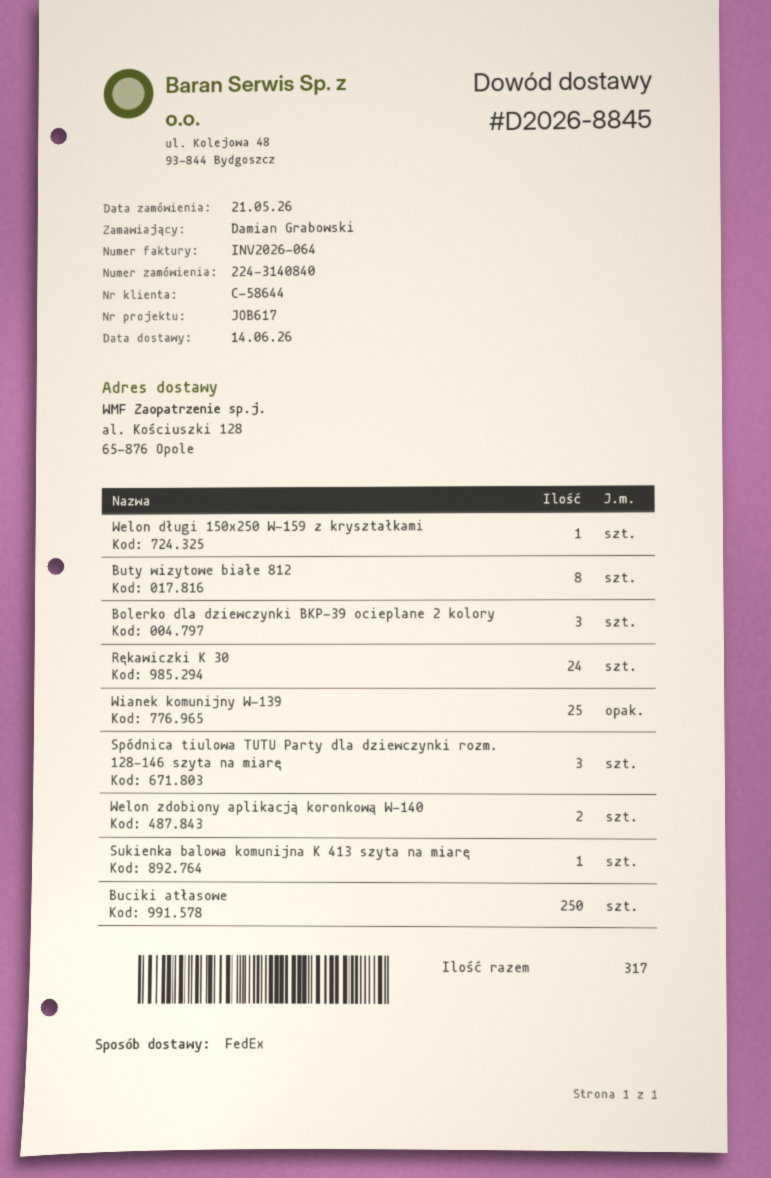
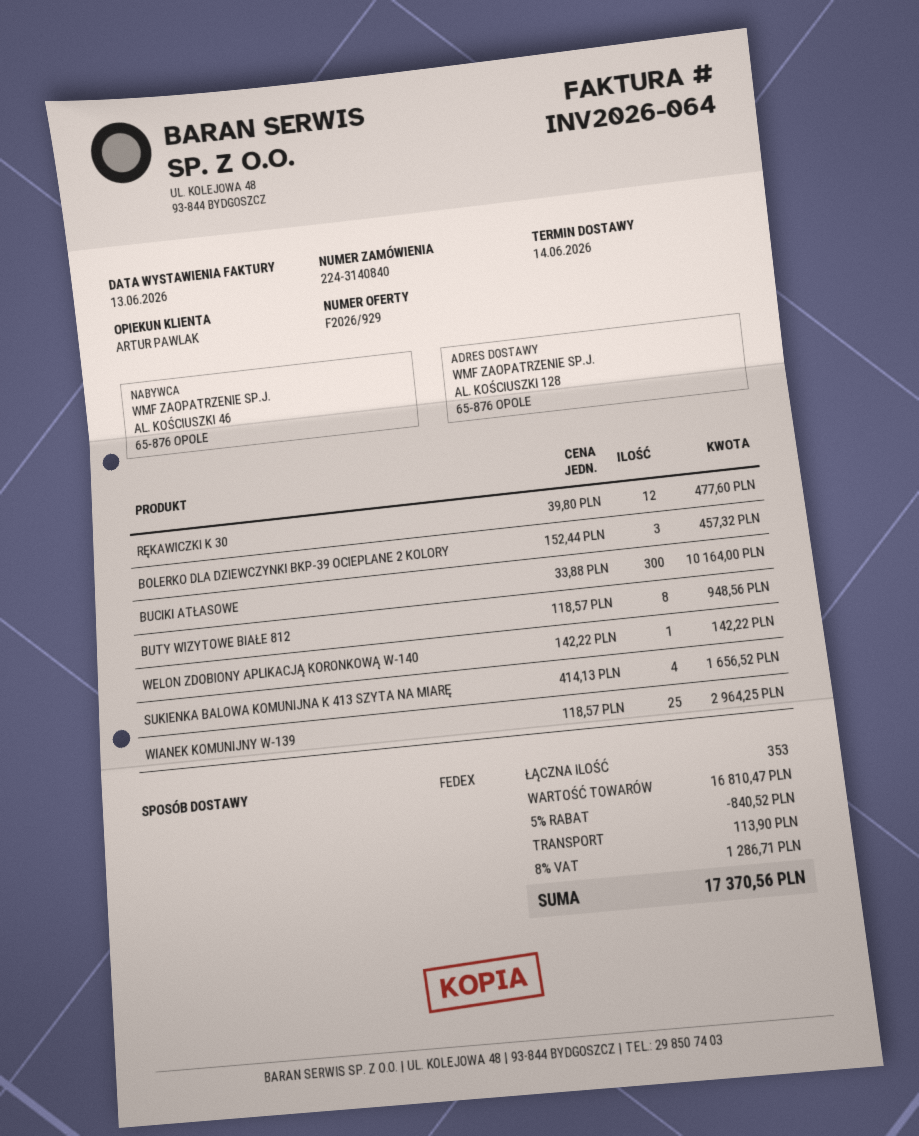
Welon długi 150x250 W-159 z kryształkami: 1 -> none
Rękawiczki K 30: 24 -> 12
Spódnica tiulowa TUTU Party dla dziewczynki rozm. 128-146 szyta na miarę: 3 -> none
Welon zdobiony aplikacją koronkową W-140: 2 -> 1
Sukienka balowa komunijna K 413 szyta na miarę: 1 -> 4
Buciki atłasowe: 250 -> 300
total quantity: 317 -> 353

